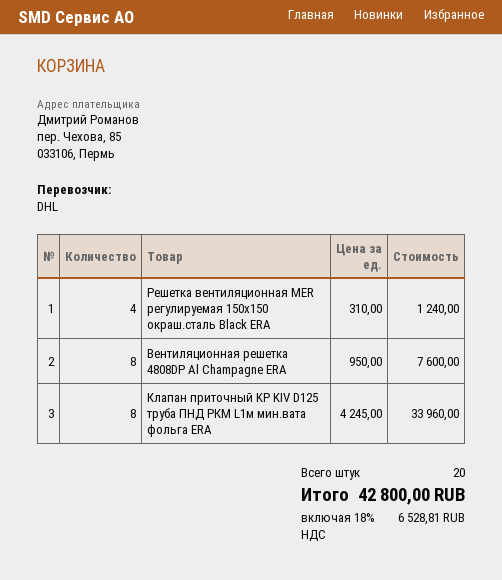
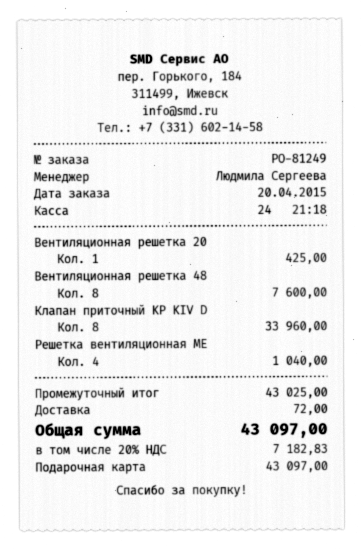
Решетка вентиляционная MER регулируемая 150x150 окраш.сталь Black ERA: 4 for 1240.00 -> 4 for 1040.00
Вентиляционная решетка 20: none -> 1 for 425.00
shipping: none -> 72.00
tax: 18% = 6528.81 -> 20% = 7182.83
total: 42800.00 -> 43097.00

